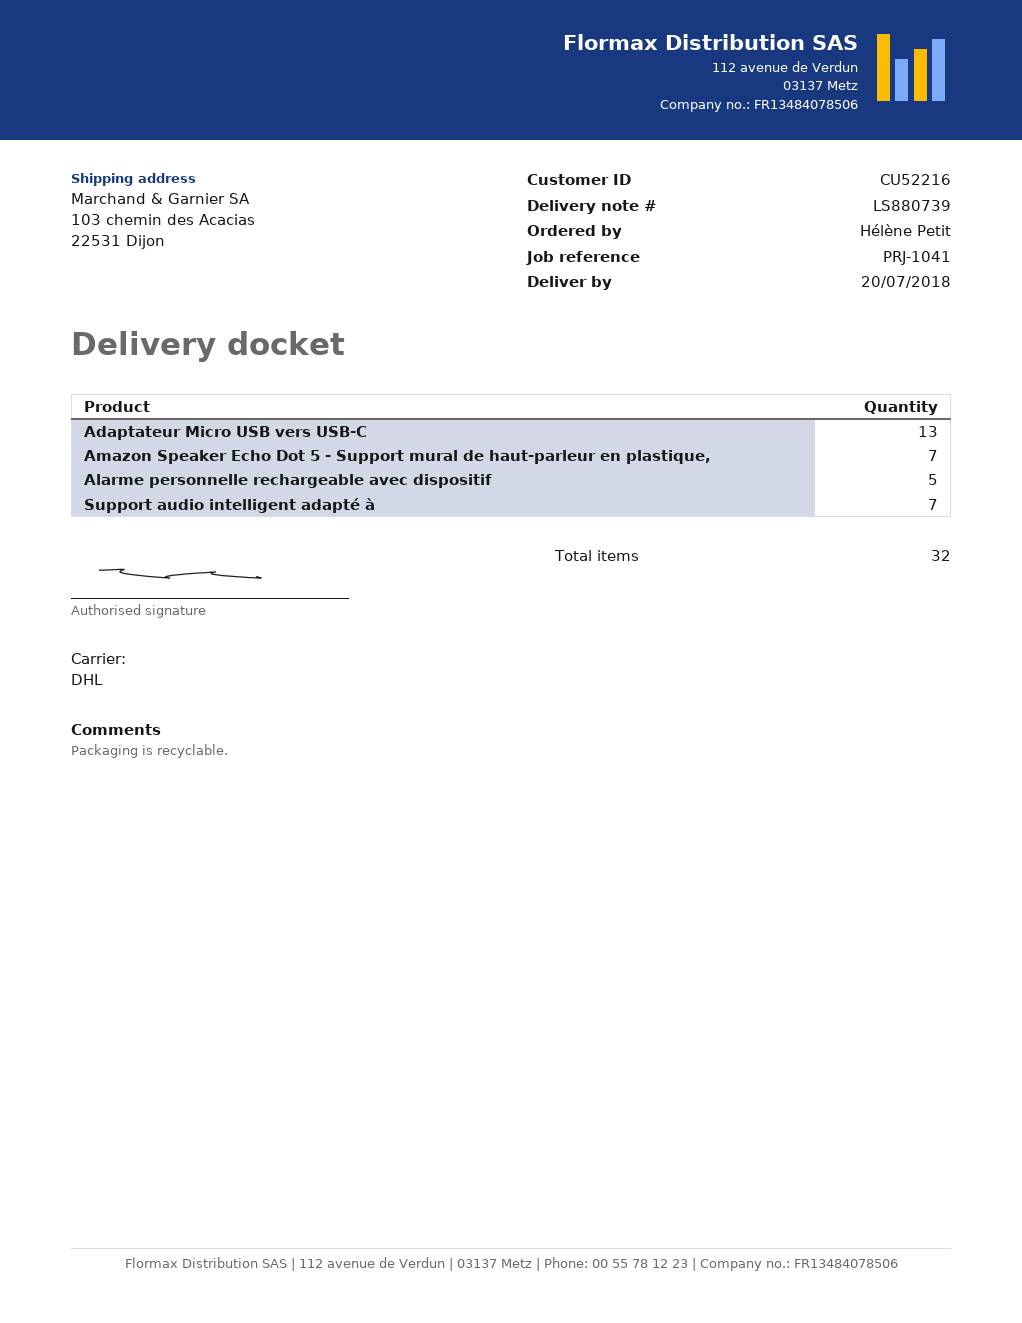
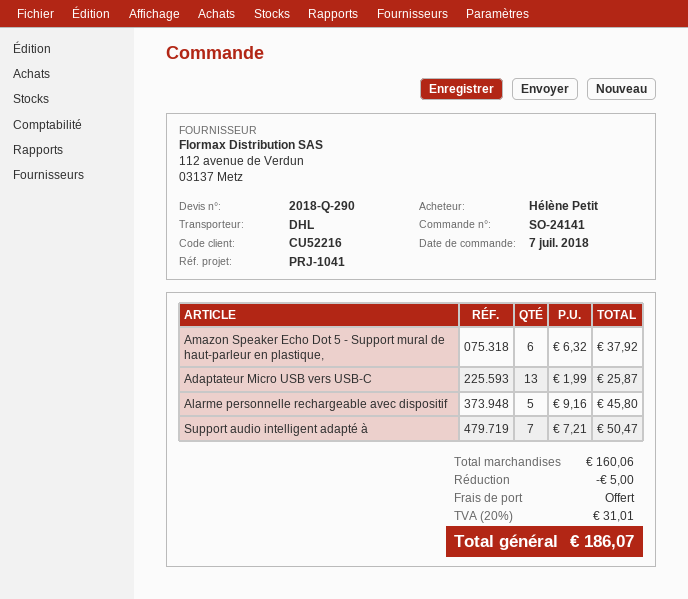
Amazon Speaker Echo Dot 5 - Support mural de haut-parleur en plastique,: 7 -> 6

